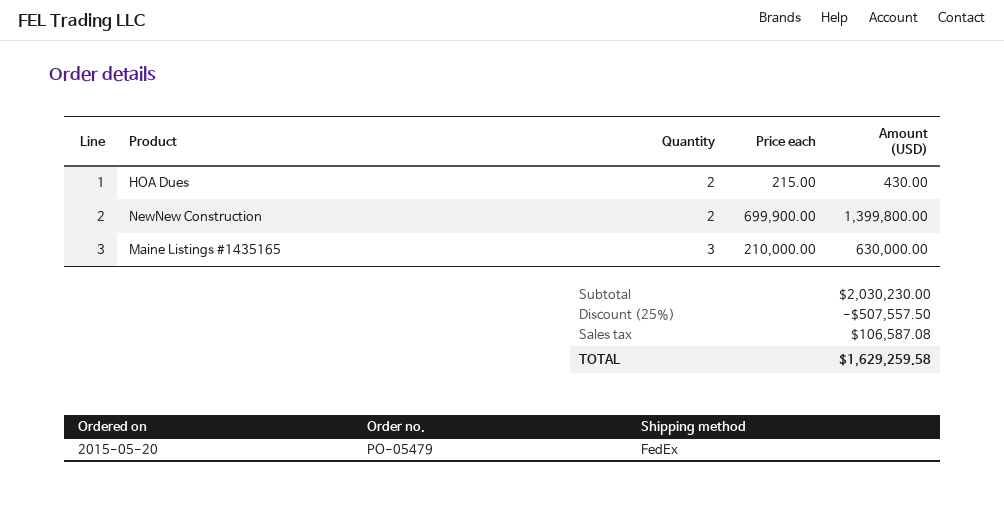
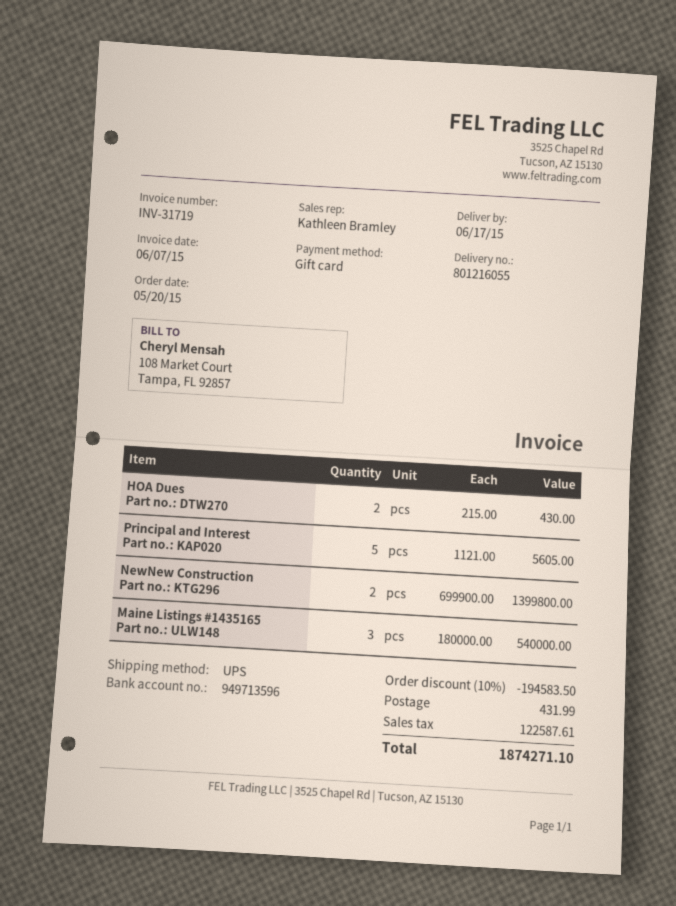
shipping method: FedEx -> UPS
Maine Listings #1435165: 3 x 210000.00 = 630000.00 -> 3 x 180000.00 = 540000.00
Principal and Interest: none -> 5 x 1121.00 = 5605.00
discount: 25% = 507557.50 -> 10% = 194583.50
shipping: none -> 431.99
tax: 106587.08 -> 122587.61
total: 1629259.58 -> 1874271.10

